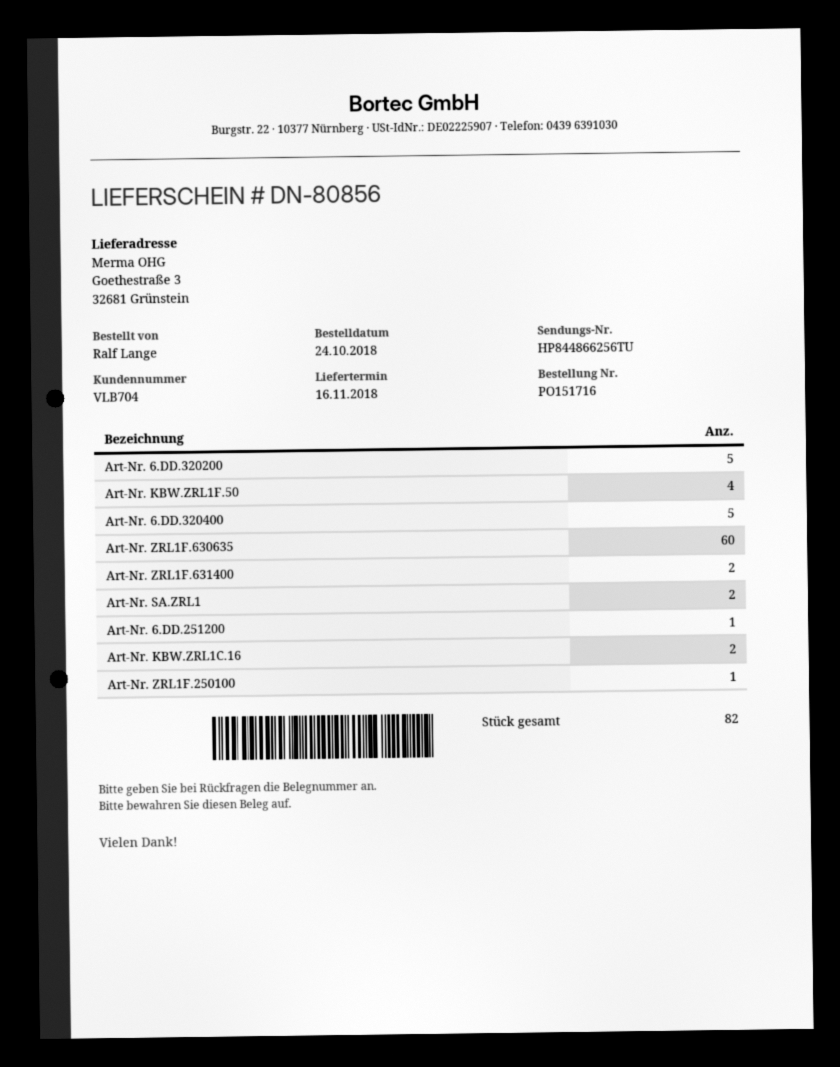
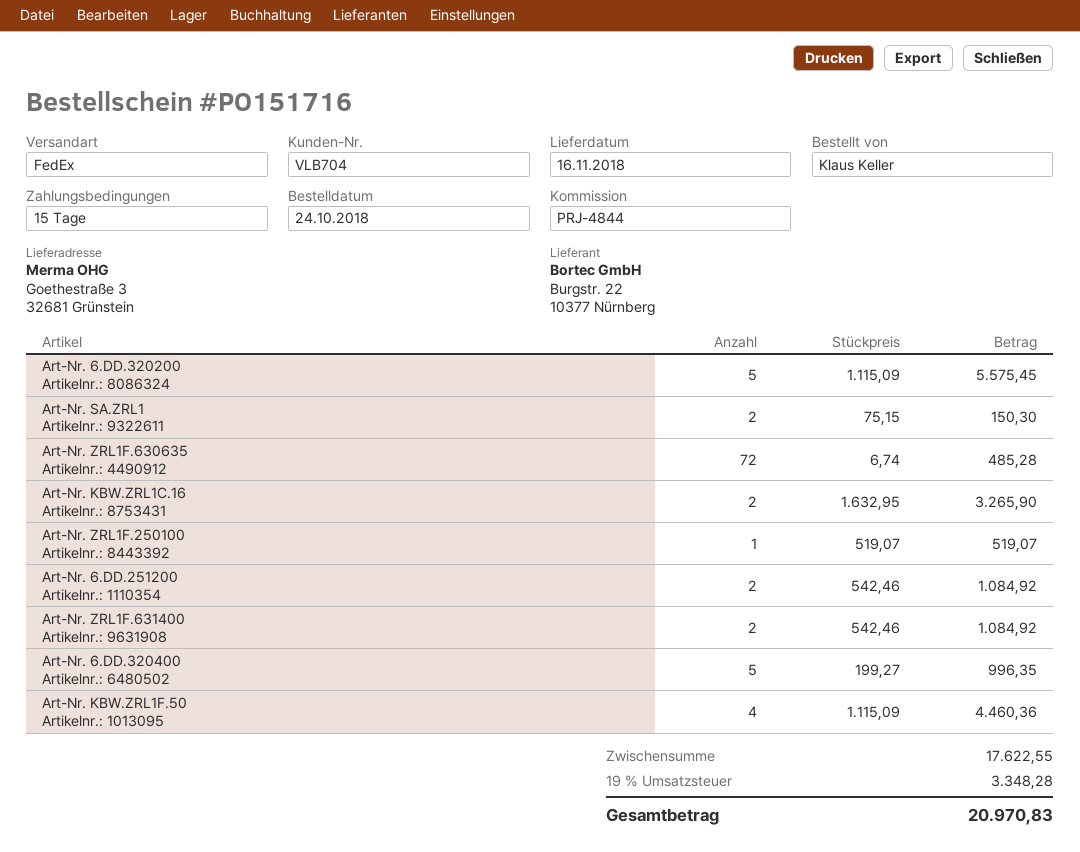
ordered by: Ralf Lange -> Klaus Keller
Art-Nr. ZRL1F.630635: 60 -> 72
Art-Nr. 6.DD.251200: 1 -> 2

